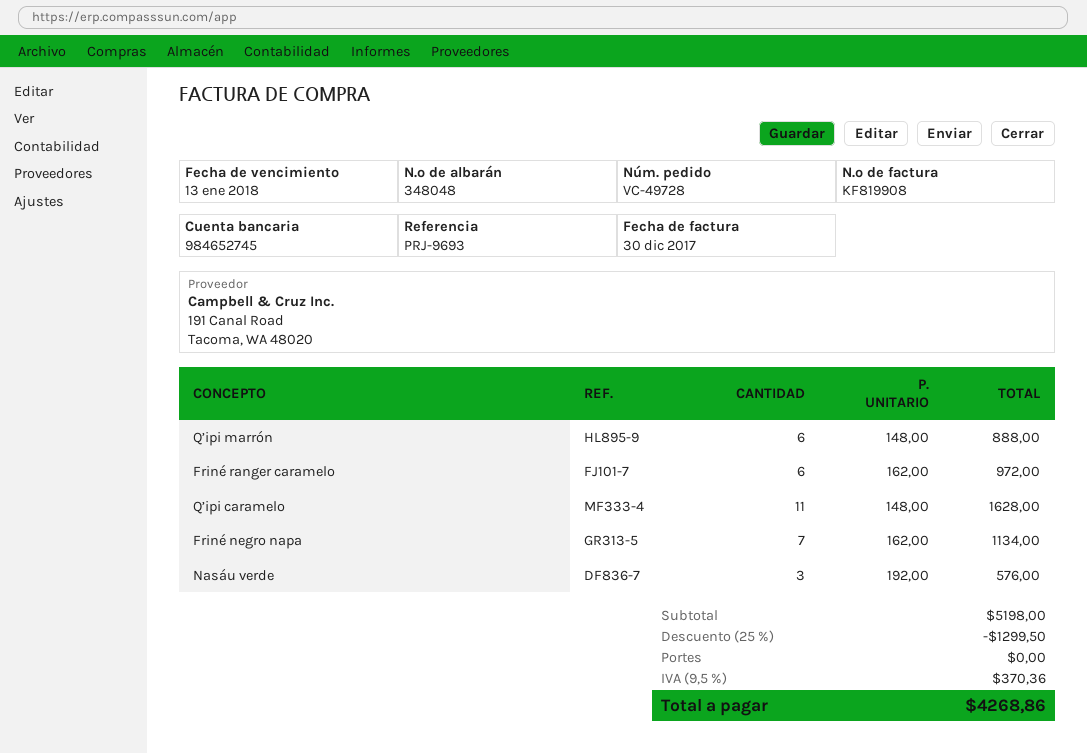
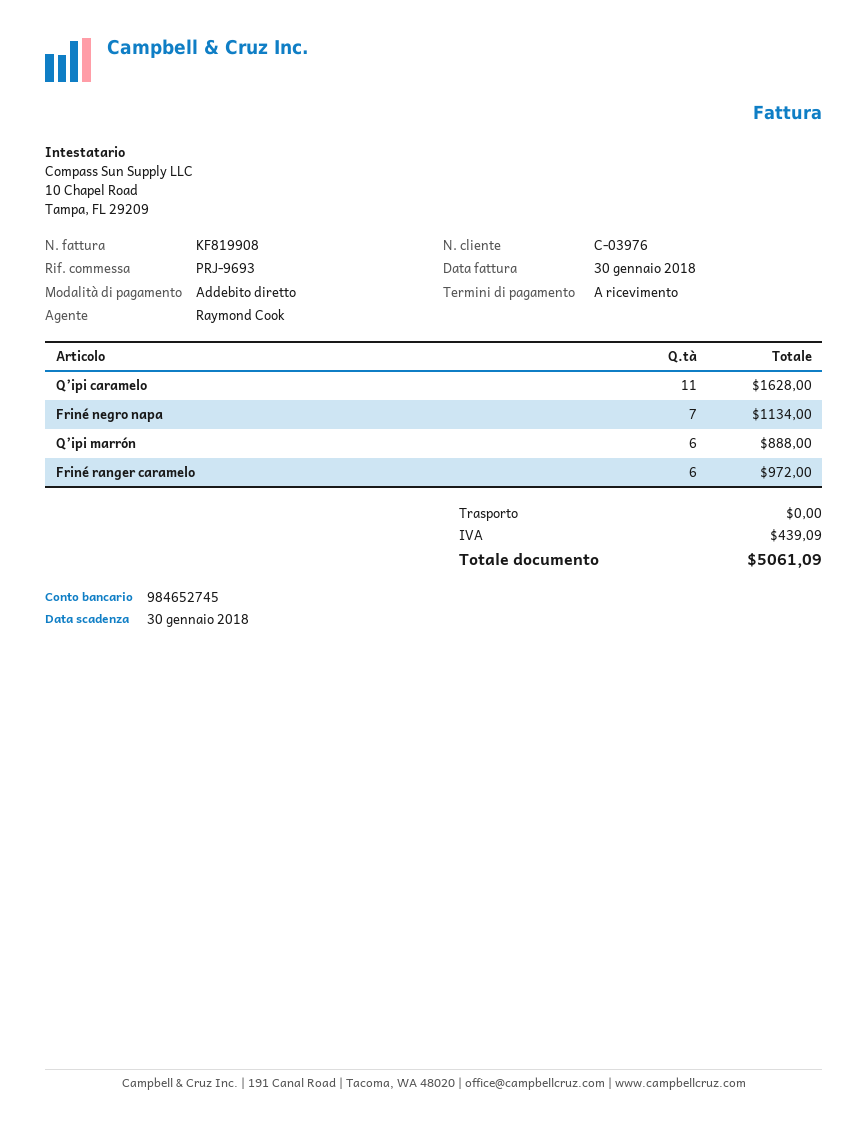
invoice date: 2017-12-30 -> 2018-01-30
due date: 2018-01-13 -> 2018-01-30
Nasáu verde: 3 for 576.00 -> none
discount: 25% = 1299.50 -> none
tax: 370.36 -> 439.09
total: 4268.86 -> 5061.09

